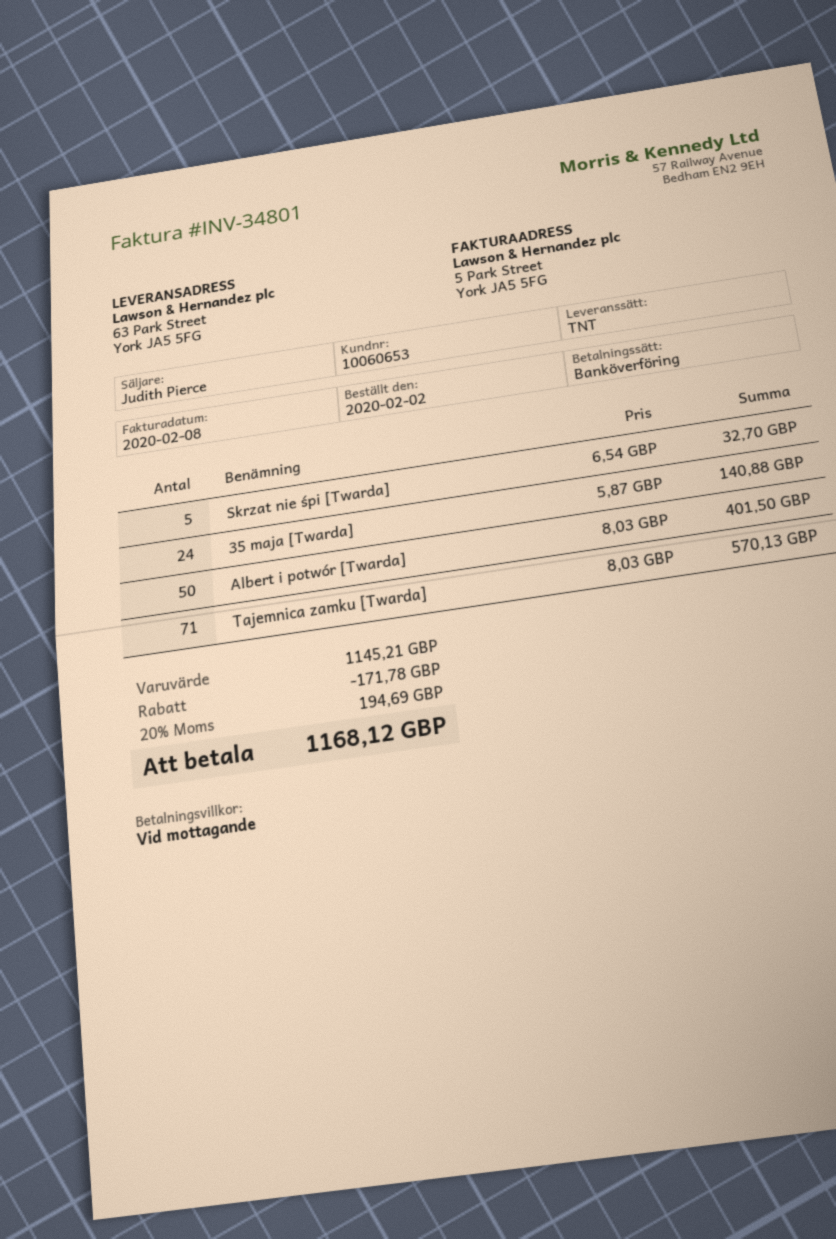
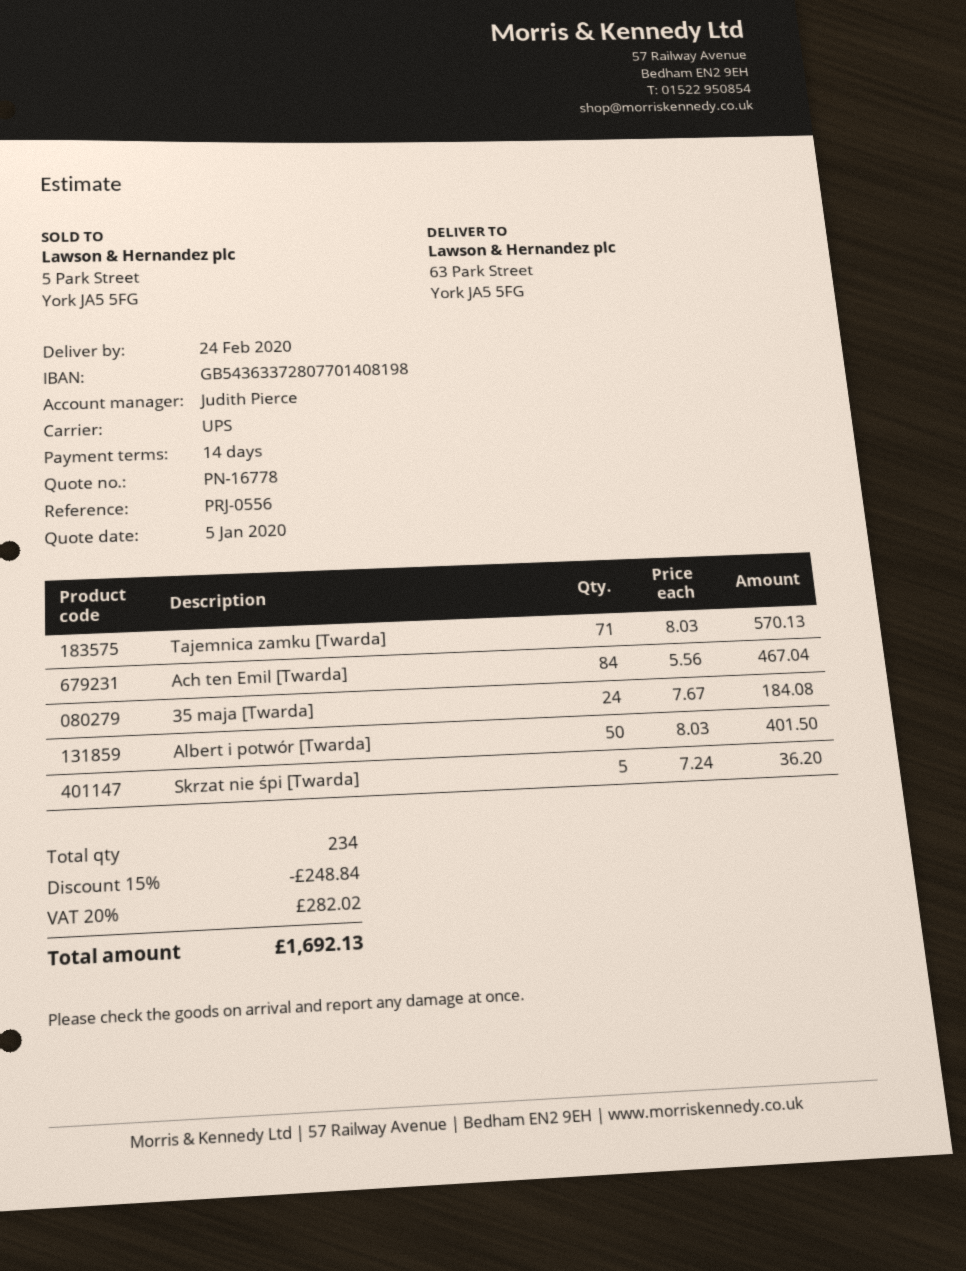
payment terms: on receipt -> 14 days
shipping method: TNT -> UPS
Skrzat nie śpi [Twarda]: 5 x 6.54 = 32.70 -> 5 x 7.24 = 36.20
35 maja [Twarda]: 24 x 5.87 = 140.88 -> 24 x 7.67 = 184.08
Ach ten Emil [Twarda]: none -> 84 x 5.56 = 467.04
discount: 171.78 -> 248.84
tax: 20% = 194.69 -> 20% = 282.02
total: 1168.12 -> 1692.13

